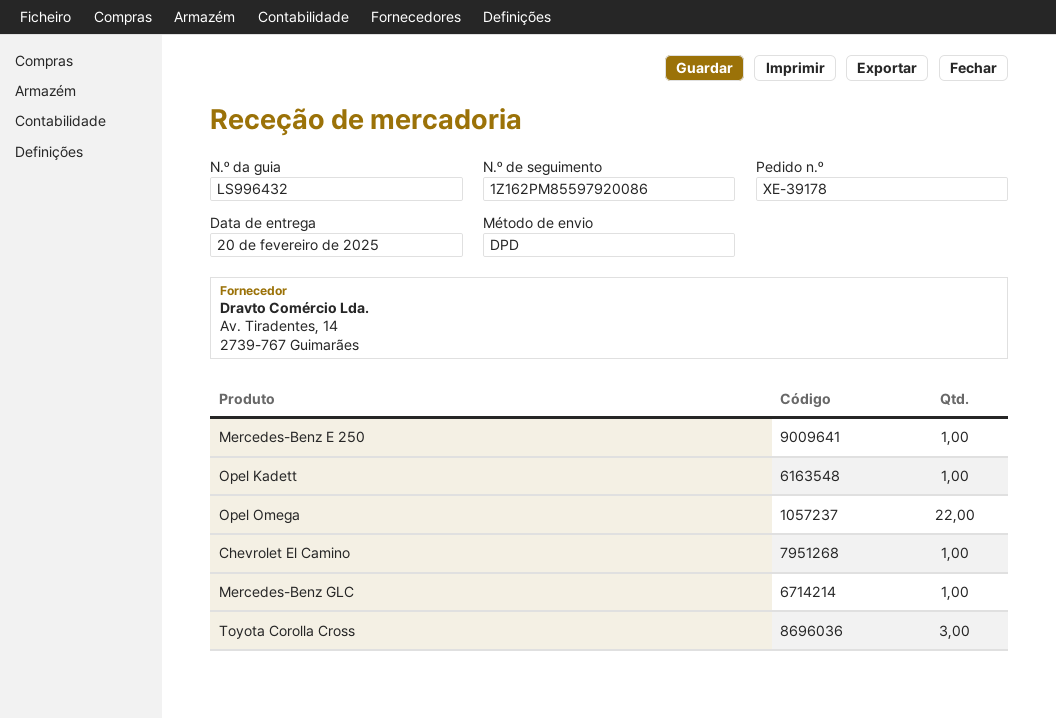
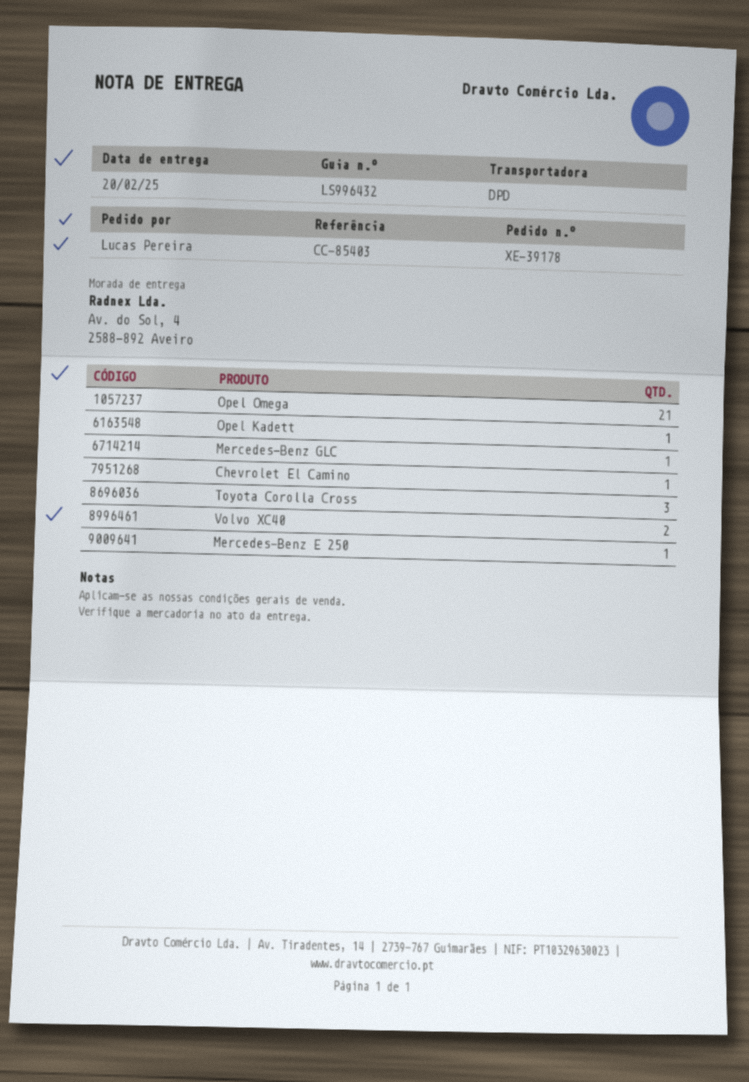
Opel Omega: 22 -> 21
Volvo XC40: none -> 2

